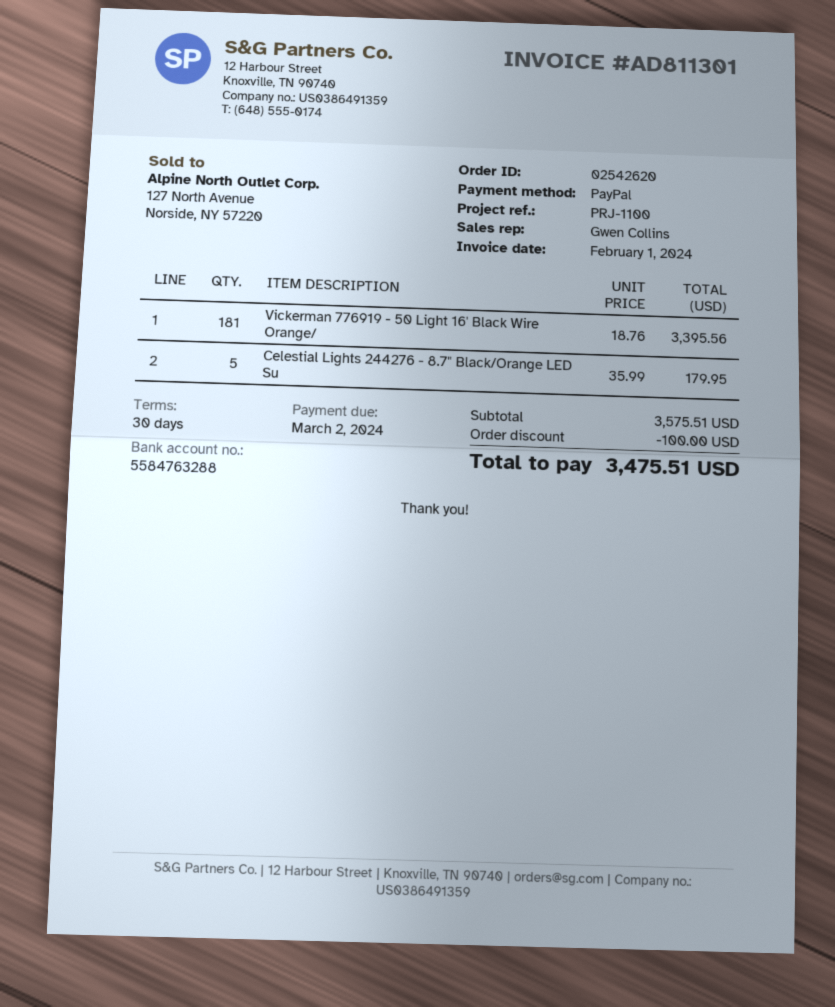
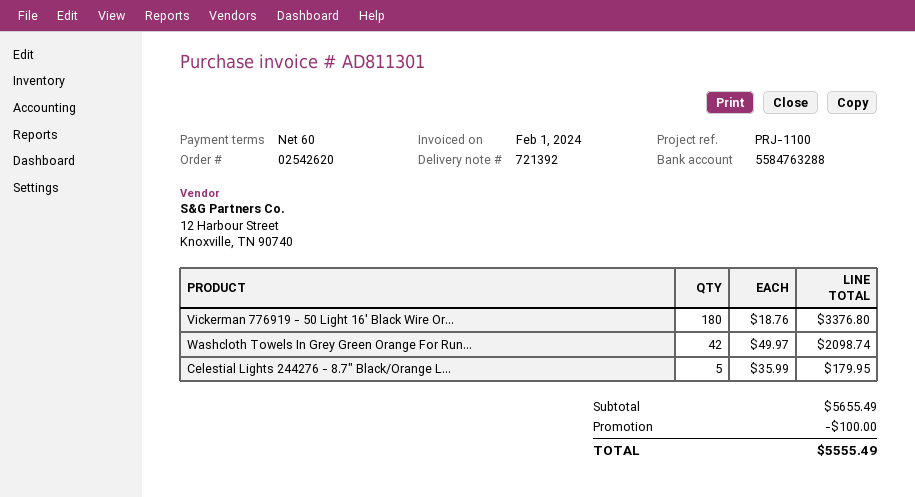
payment terms: 30 days -> 60 days
Vickerman 776919 - 50 Light 16' Black Wire Orange/: 181 x 18.76 = 3395.56 -> 180 x 18.76 = 3376.80
Washcloth Towels In Grey Green Orange For Run...: none -> 42 x 49.97 = 2098.74
subtotal: 3575.51 -> 5655.49
total: 3475.51 -> 5555.49

